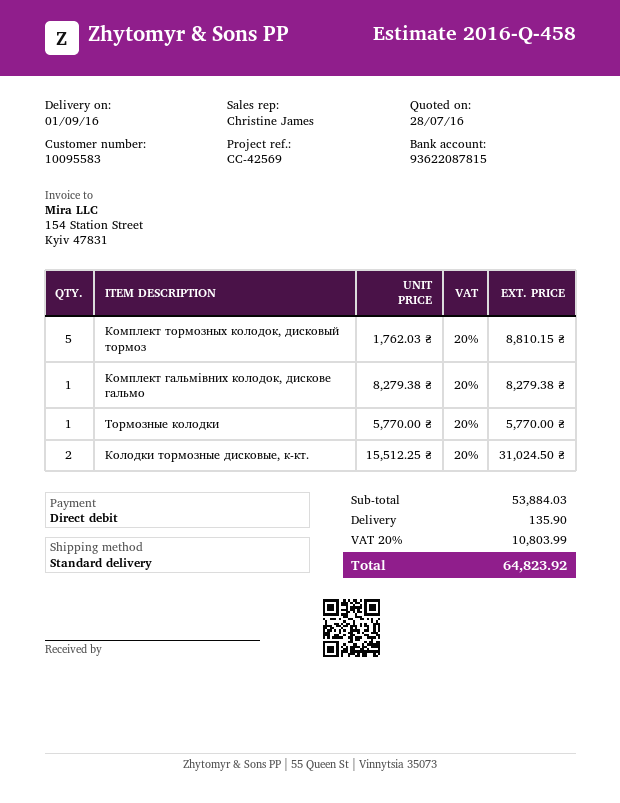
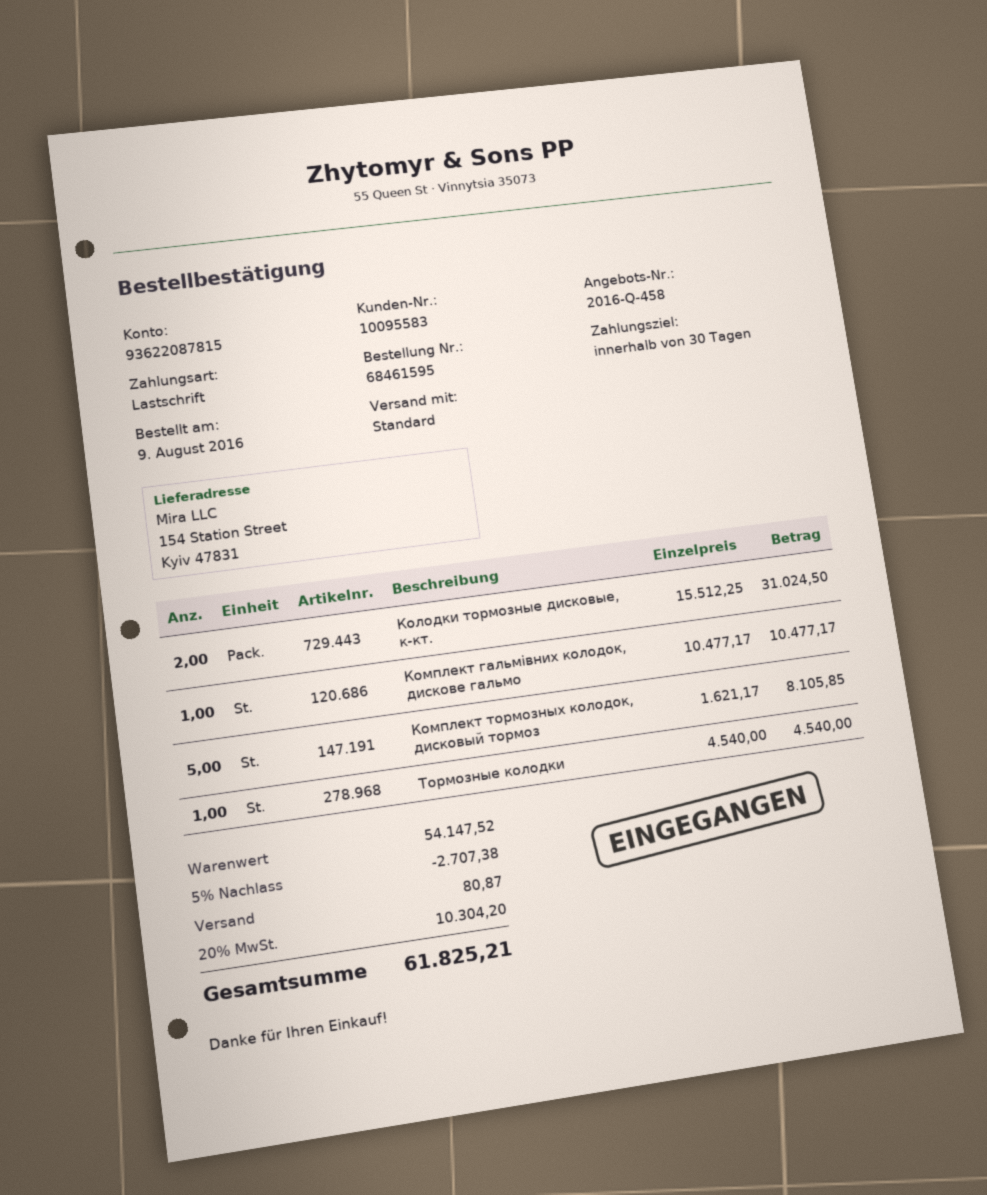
Комплект тормозных колодок, дисковый тормоз: 5 x 1762.03 = 8810.15 -> 5 x 1621.17 = 8105.85
Комплект гальмівних колодок, дискове гальмо: 1 x 8279.38 = 8279.38 -> 1 x 10477.17 = 10477.17
Тормозные колодки: 1 x 5770.00 = 5770.00 -> 1 x 4540.00 = 4540.00
subtotal: 53884.03 -> 54147.52
discount: none -> 5% = 2707.38
shipping: 135.90 -> 80.87
tax: 20% = 10803.99 -> 20% = 10304.20
total: 64823.92 -> 61825.21

